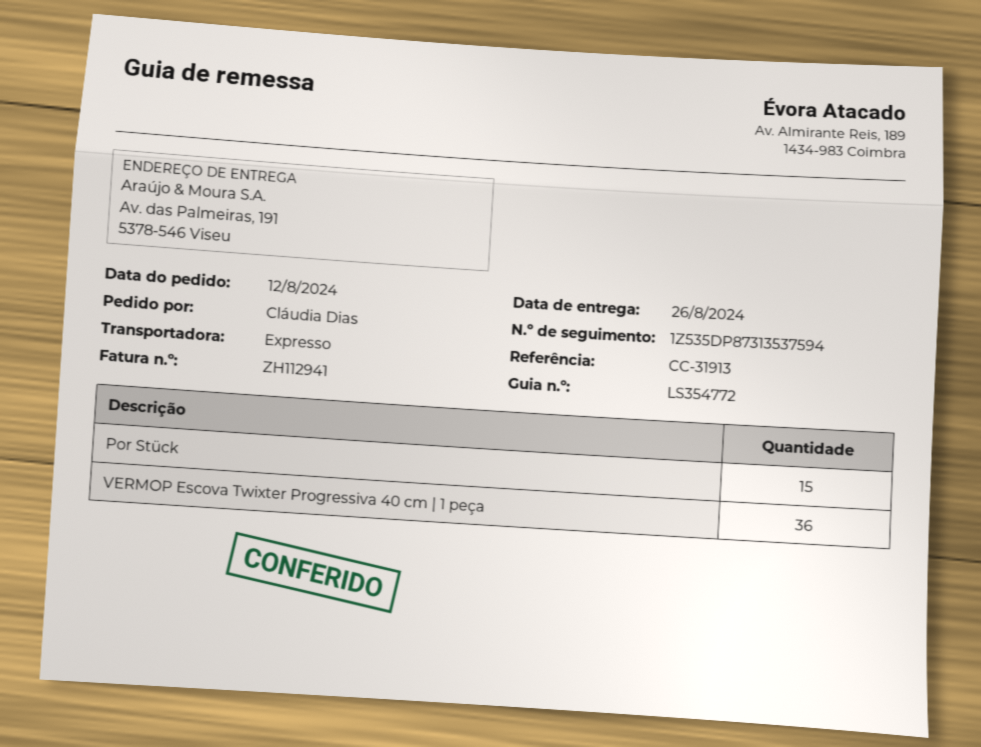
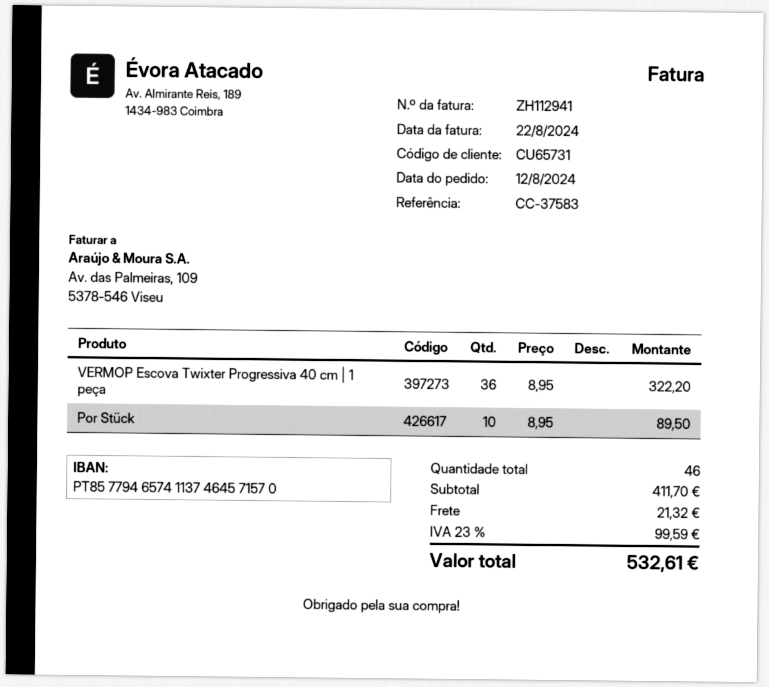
reference: CC-31913 -> CC-37583
Por Stück: 15 -> 10

